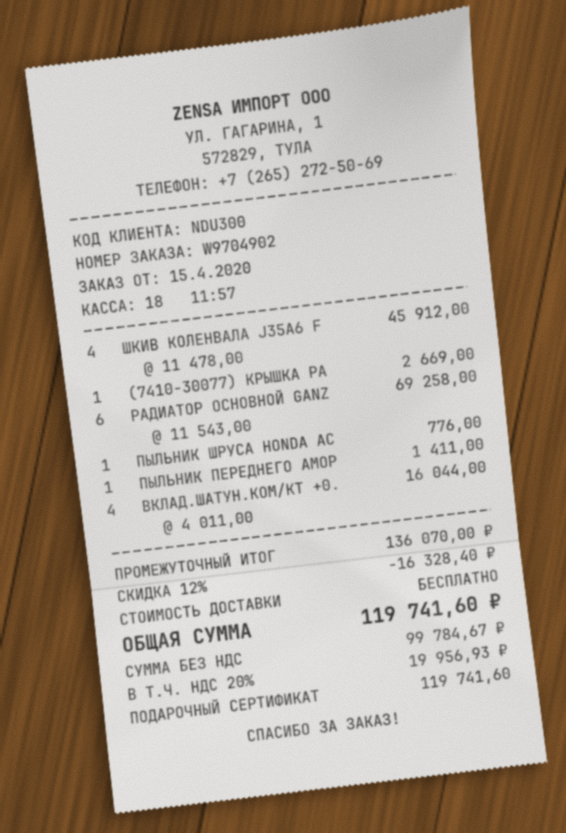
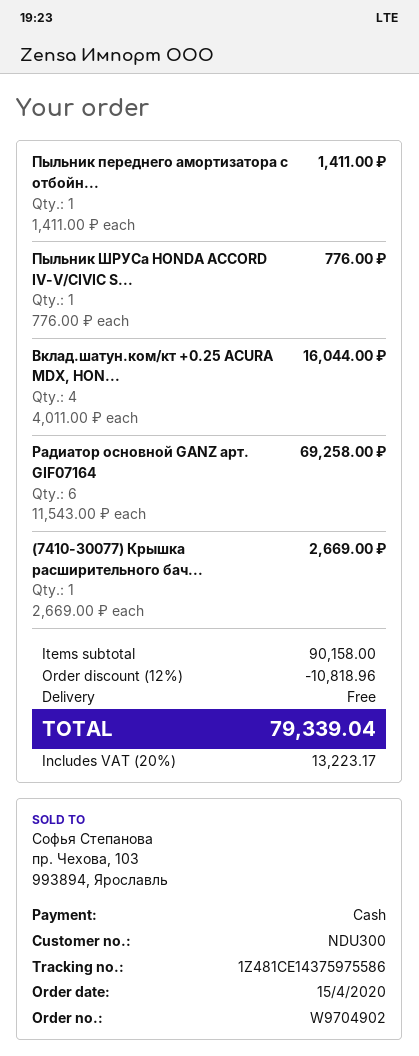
payment method: gift card -> cash
ШКИВ КОЛЕНВАЛА J35A6 F: 4 x 11478.00 = 45912.00 -> none
subtotal: 136070.00 -> 90158.00
discount: 12% = 16328.40 -> 12% = 10818.96
tax: 20% = 19956.93 -> 20% = 13223.17
total: 119741.60 -> 79339.04

